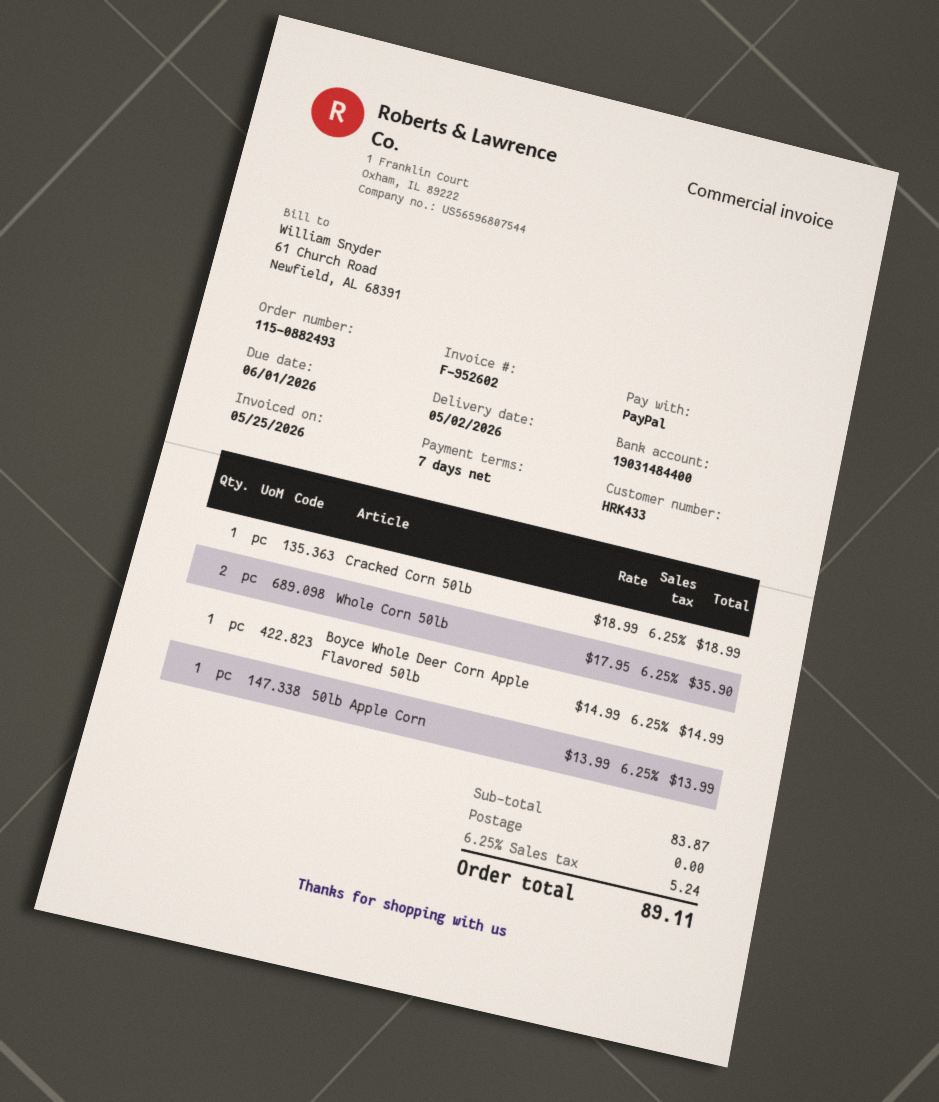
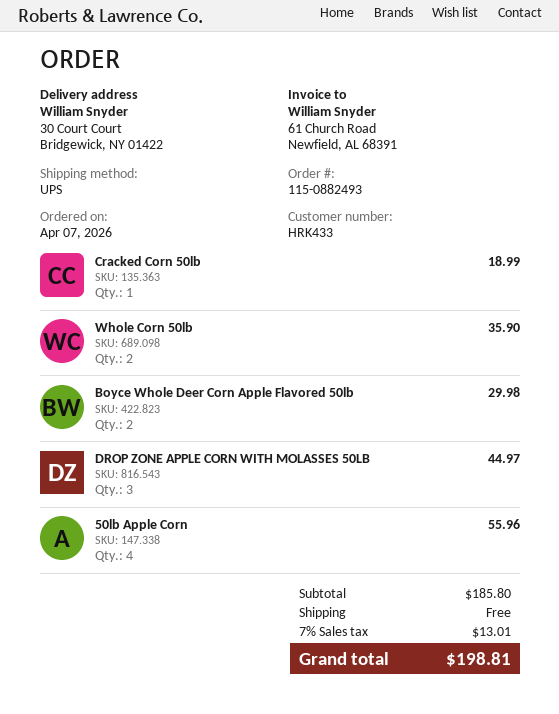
Boyce Whole Deer Corn Apple Flavored 50lb: 1 for 14.99 -> 2 for 29.98
50lb Apple Corn: 1 for 13.99 -> 4 for 55.96
DROP ZONE APPLE CORN WITH MOLASSES 50LB: none -> 3 for 44.97
subtotal: 83.87 -> 185.80
tax: 6.25% = 5.24 -> 7% = 13.01
total: 89.11 -> 198.81

